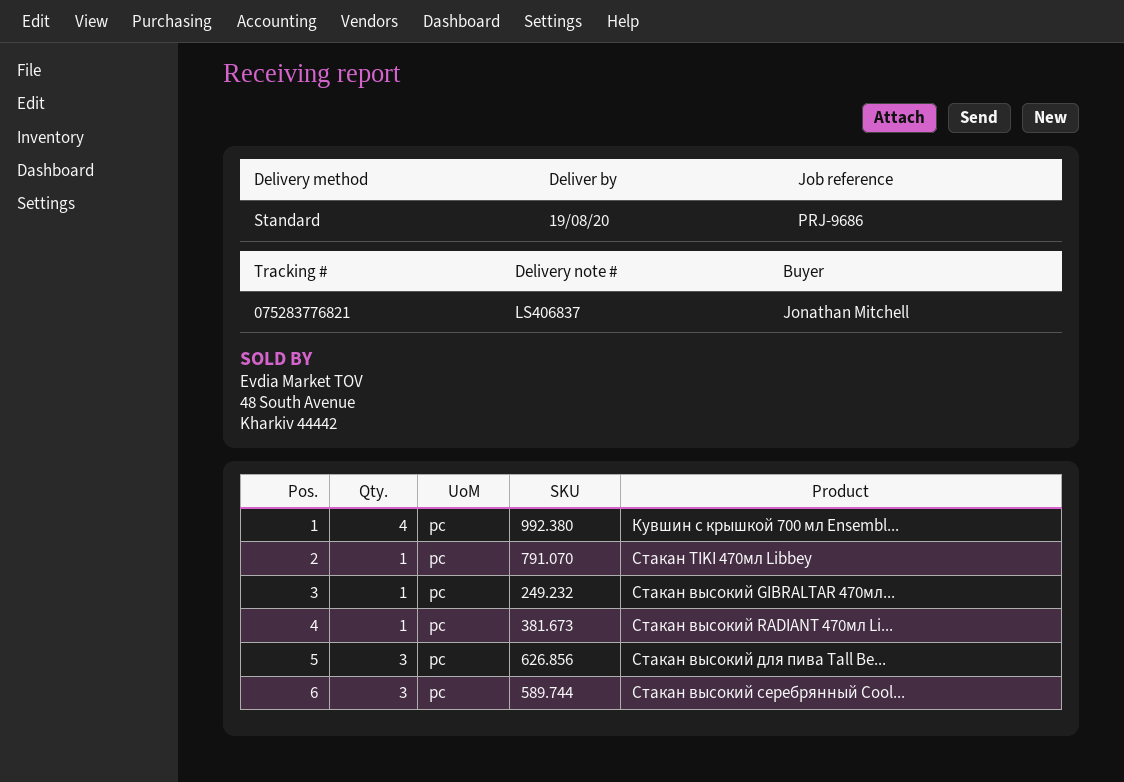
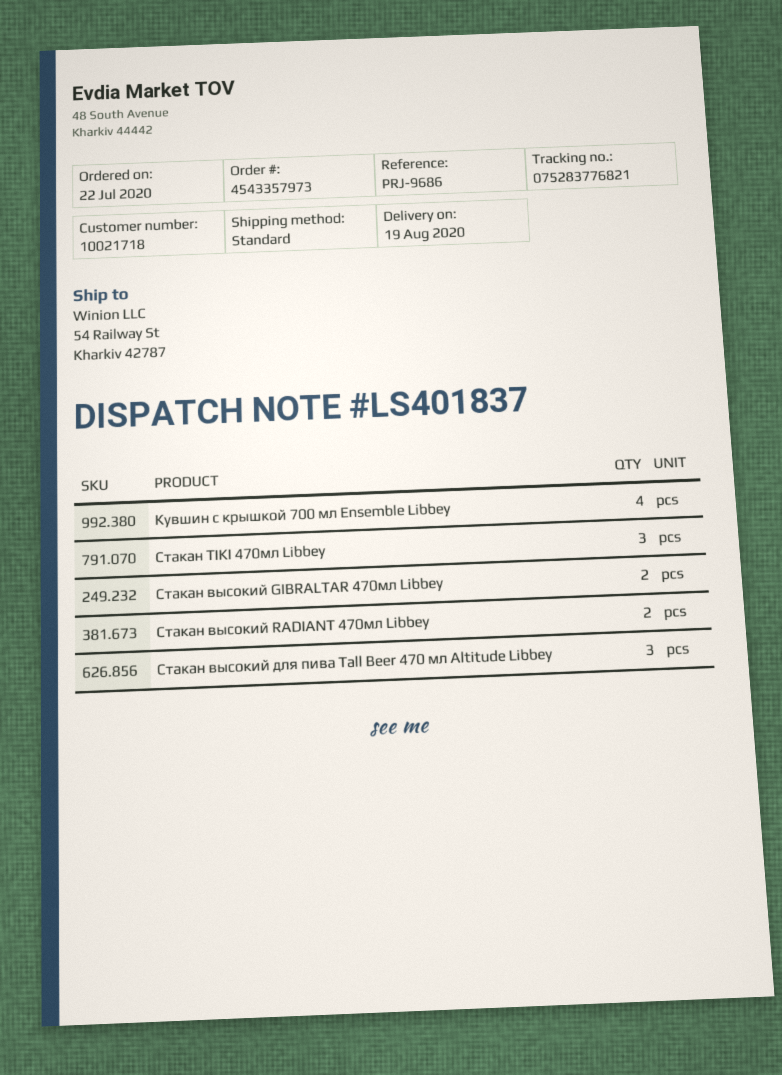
delivery note number: LS406837 -> LS401837
Стакан TIKI 470мл Libbey: 1 -> 3
Стакан высокий GIBRALTAR 470мл...: 1 -> 2
Стакан высокий RADIANT 470мл Li...: 1 -> 2
Стакан высокий серебрянный Cool...: 3 -> none

